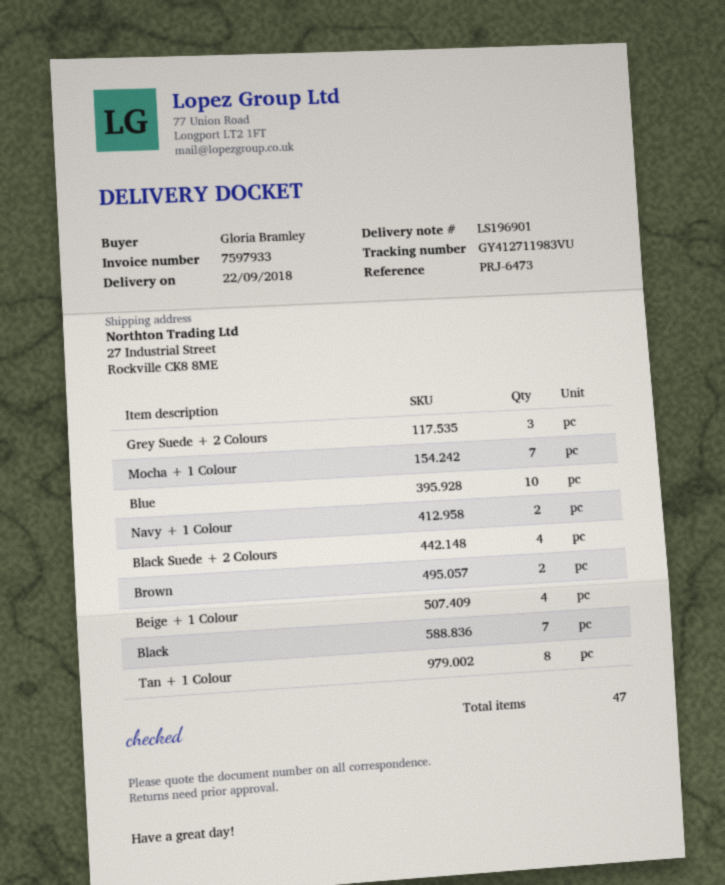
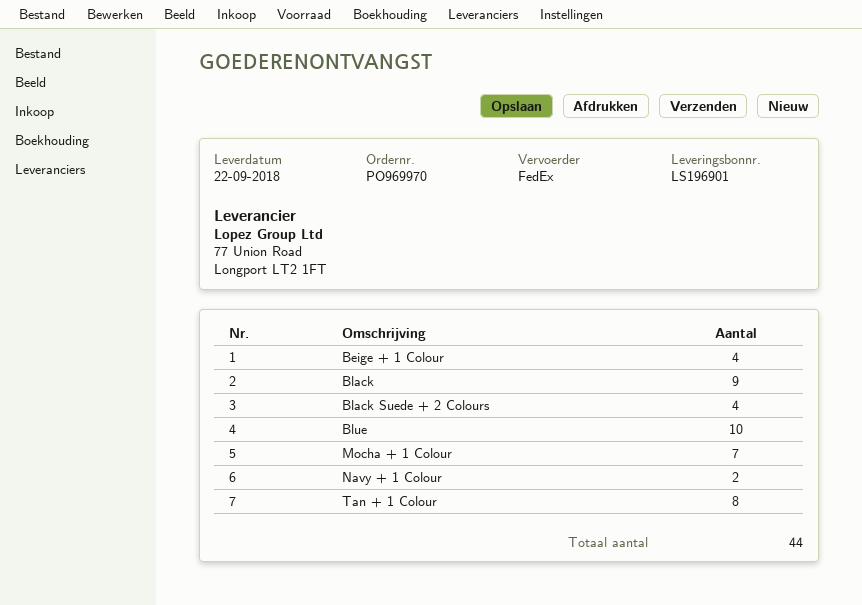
Grey Suede + 2 Colours: 3 -> none
Brown: 2 -> none
Black: 7 -> 9
total quantity: 47 -> 44

